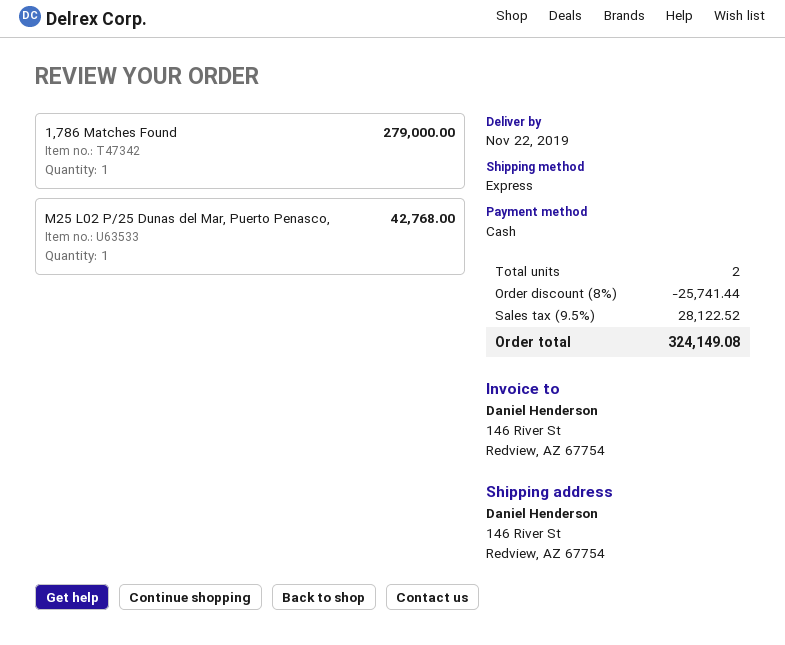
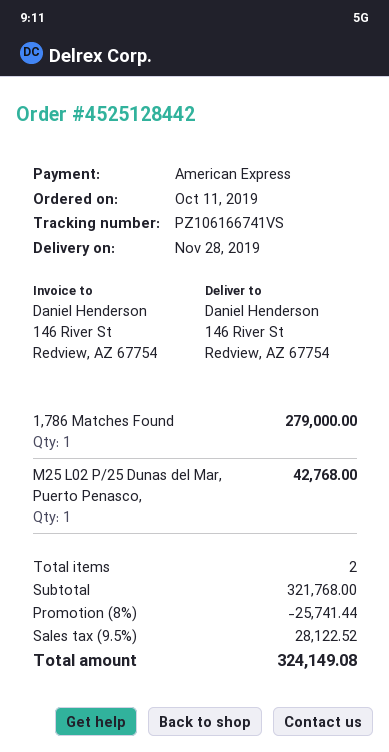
delivery date: 2019-11-22 -> 2019-11-28
payment method: cash -> American Express

